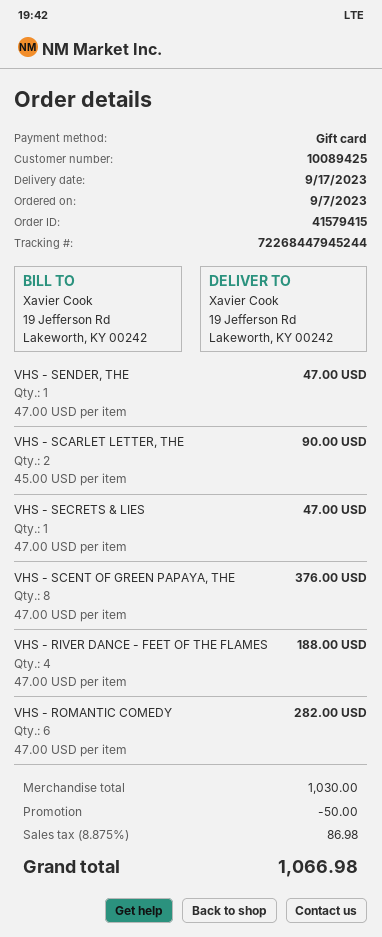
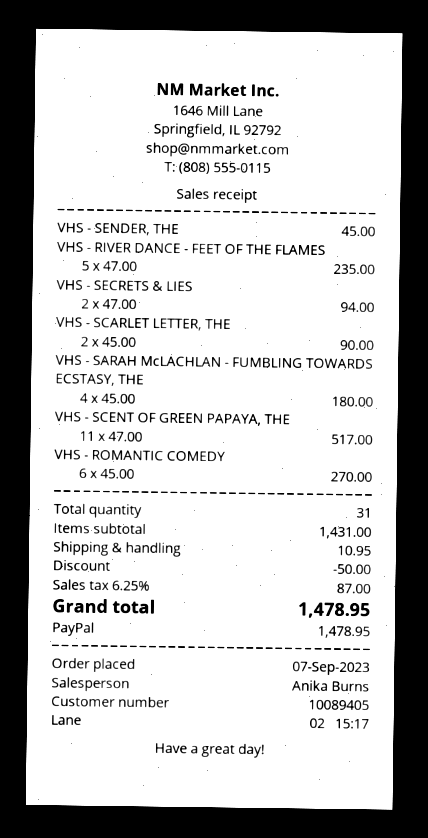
customer number: 10089425 -> 10089405
payment method: gift card -> PayPal
VHS - SENDER, THE: 1 x 47.00 = 47.00 -> 1 x 45.00 = 45.00
VHS - SECRETS & LIES: 1 x 47.00 = 47.00 -> 2 x 47.00 = 94.00
VHS - SCENT OF GREEN PAPAYA, THE: 8 x 47.00 = 376.00 -> 11 x 47.00 = 517.00
VHS - RIVER DANCE - FEET OF THE FLAMES: 4 x 47.00 = 188.00 -> 5 x 47.00 = 235.00
VHS - ROMANTIC COMEDY: 6 x 47.00 = 282.00 -> 6 x 45.00 = 270.00
VHS - SARAH McLACHLAN - FUMBLING TOWARDS ECSTASY, THE: none -> 4 x 45.00 = 180.00
subtotal: 1030.00 -> 1431.00
shipping: none -> 10.95
tax: 8.875% = 86.98 -> 6.25% = 87.00
total: 1066.98 -> 1478.95

